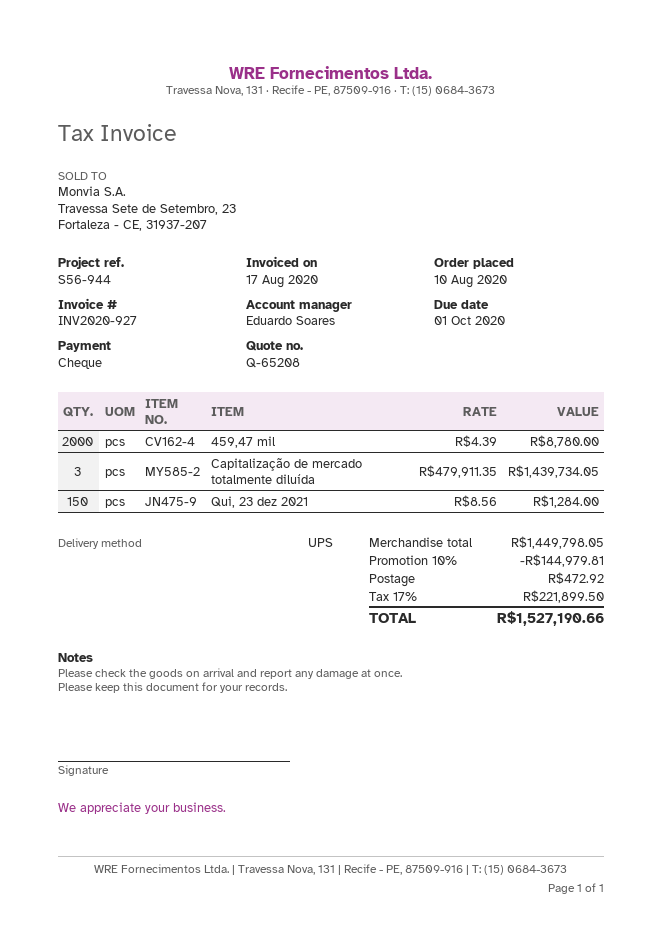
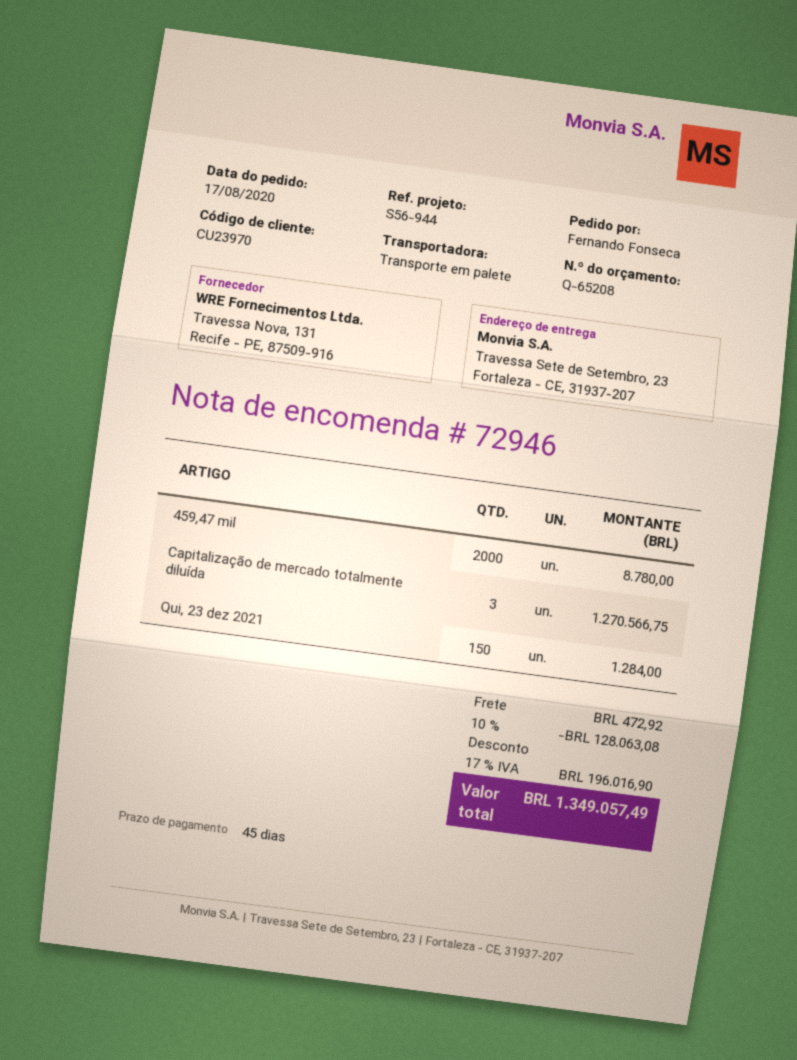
order date: 2020-08-10 -> 2020-08-17
shipping method: UPS -> pallet freight
Capitalização de mercado totalmente diluída: 3 for 1439734.05 -> 3 for 1270566.75
discount: 10% = 144979.81 -> 10% = 128063.08
tax: 17% = 221899.50 -> 17% = 196016.90
total: 1527190.66 -> 1349057.49

